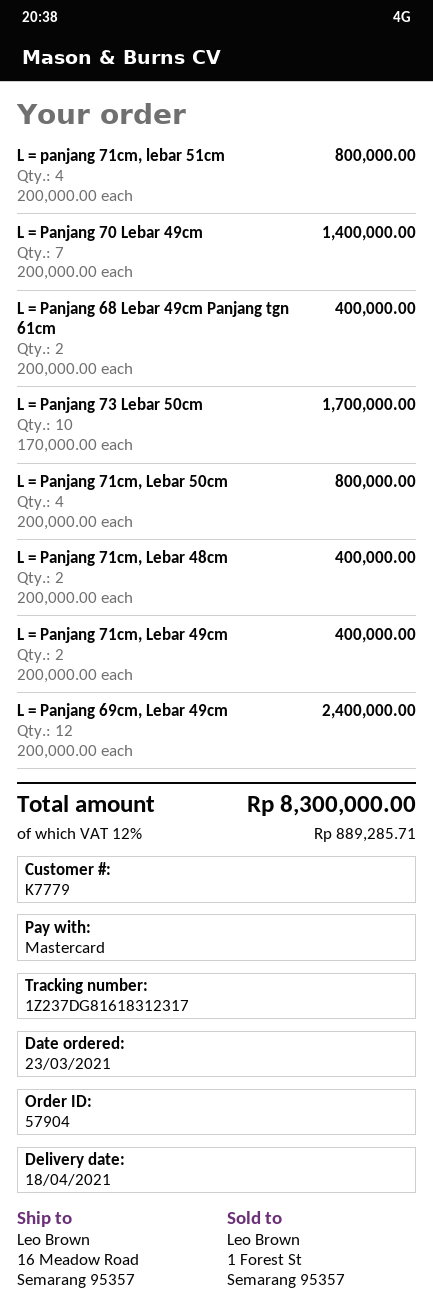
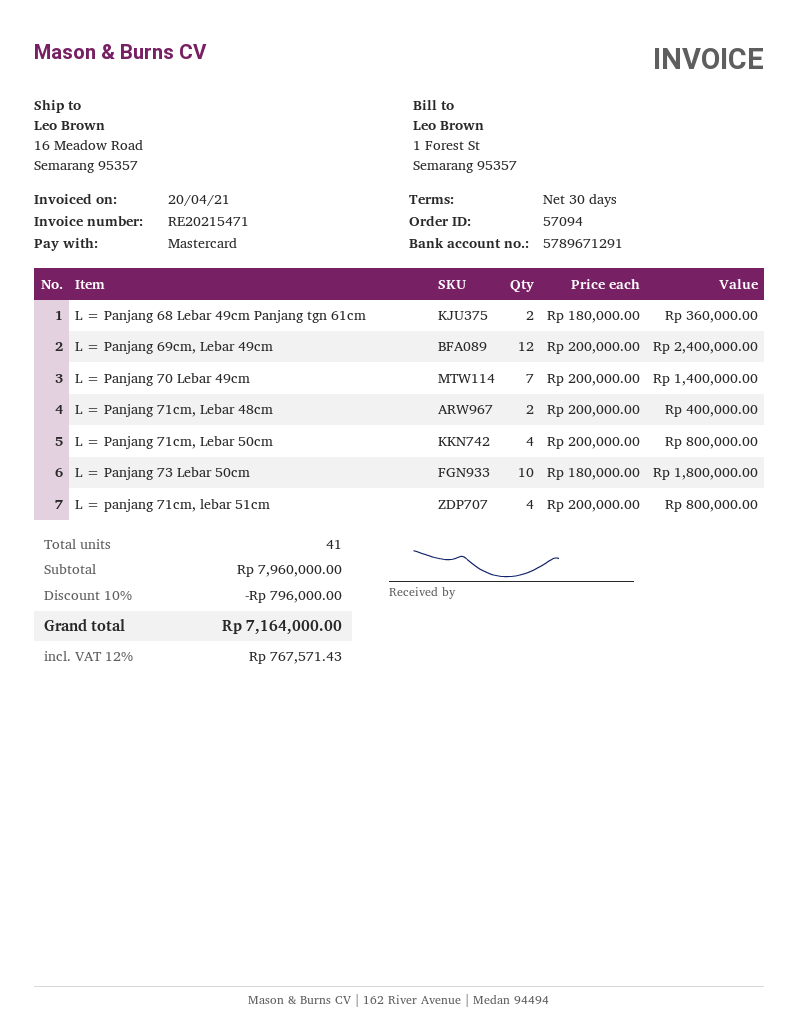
order number: 57904 -> 57094
L = Panjang 68 Lebar 49cm Panjang tgn 61cm: 2 x 200000.00 = 400000.00 -> 2 x 180000.00 = 360000.00
L = Panjang 73 Lebar 50cm: 10 x 170000.00 = 1700000.00 -> 10 x 180000.00 = 1800000.00
L = Panjang 71cm, Lebar 49cm: 2 x 200000.00 = 400000.00 -> none
discount: none -> 10% = 796000.00
tax: 12% = 889285.71 -> 12% = 767571.43
total: 8300000.00 -> 7164000.00

